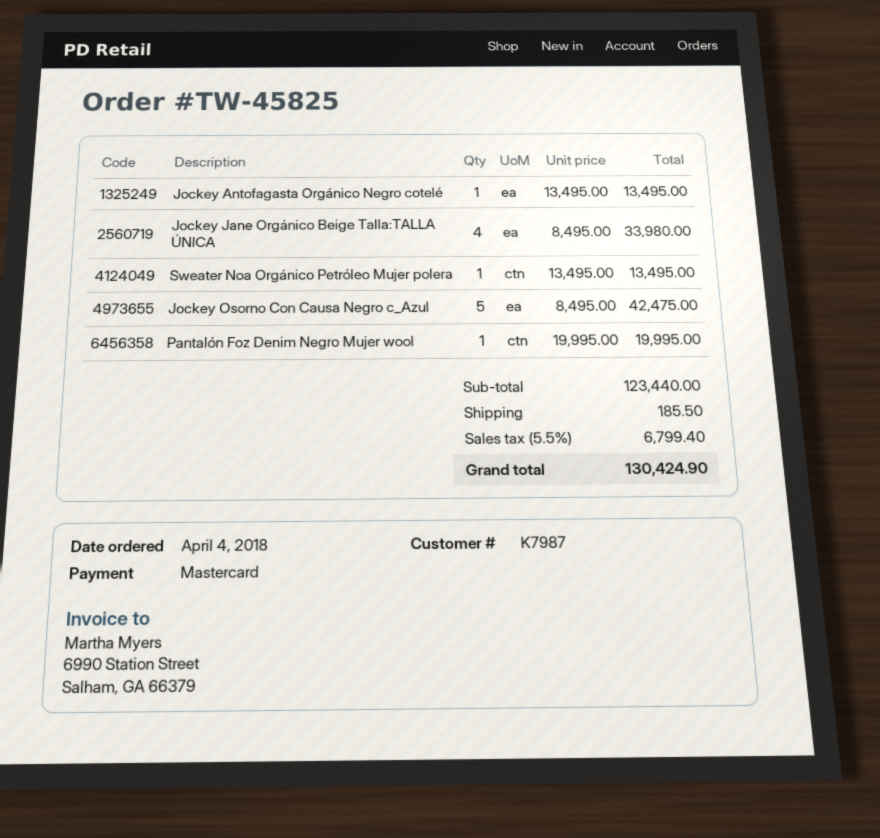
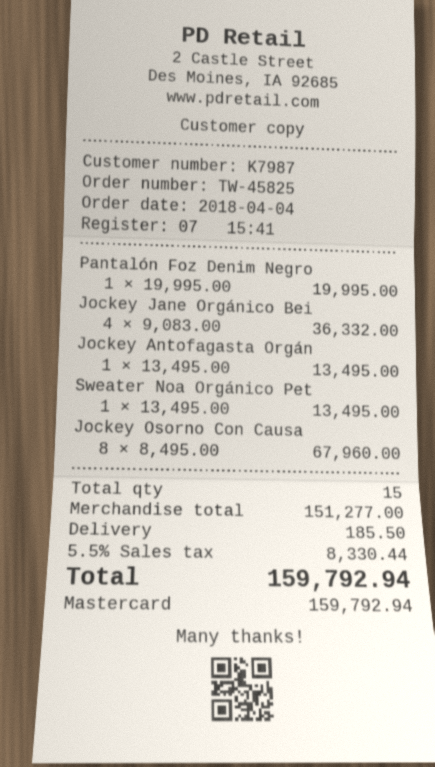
Jockey Jane Orgánico Beige Talla:TALLA ÚNICA: 4 x 8495.00 = 33980.00 -> 4 x 9083.00 = 36332.00
Jockey Osorno Con Causa Negro c_Azul: 5 x 8495.00 = 42475.00 -> 8 x 8495.00 = 67960.00
subtotal: 123440.00 -> 151277.00
tax: 5.5% = 6799.40 -> 5.5% = 8330.44
total: 130424.90 -> 159792.94

